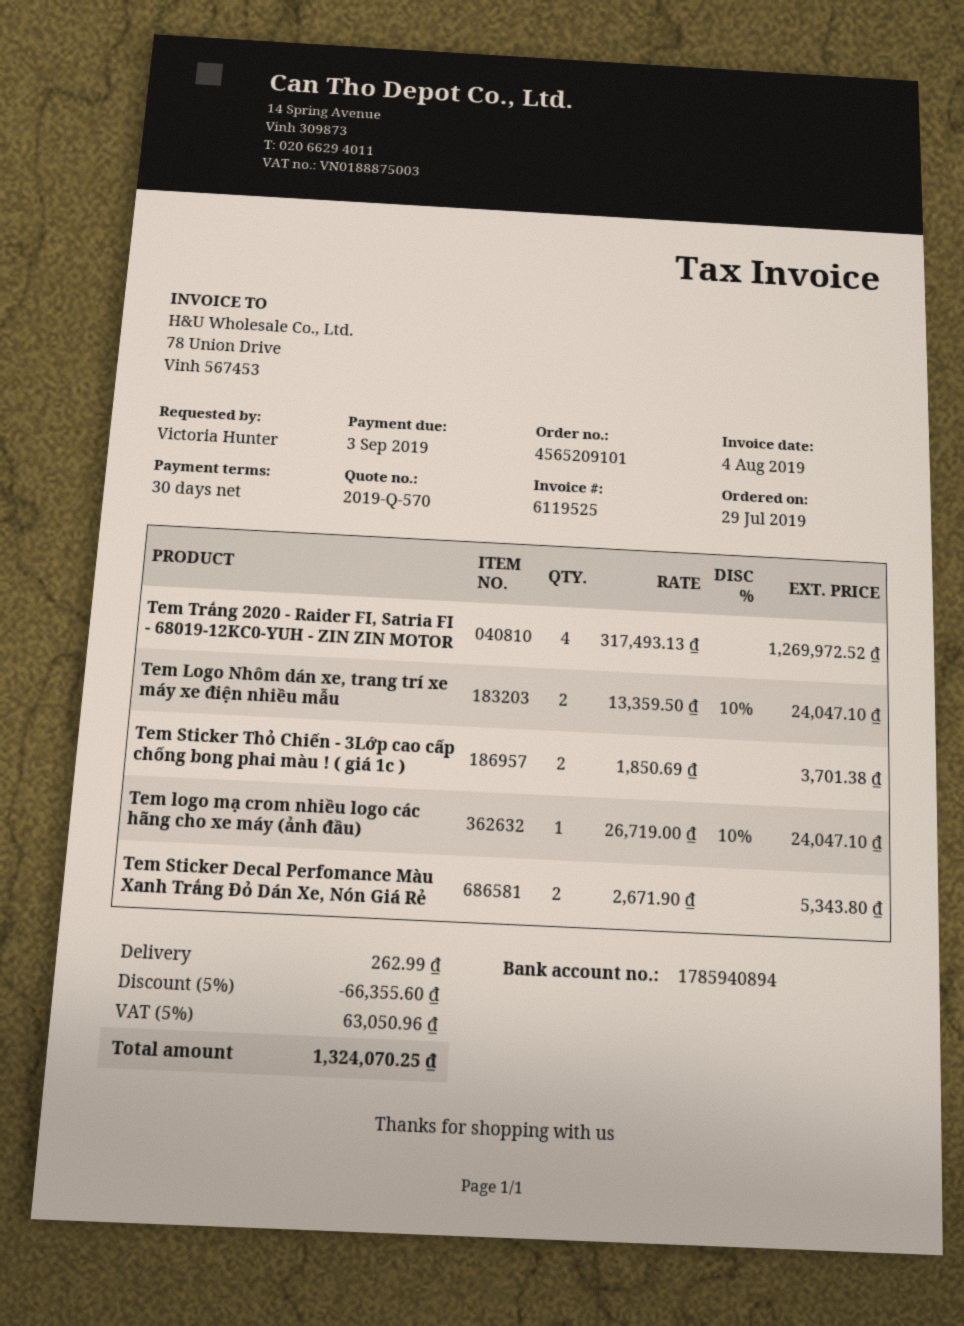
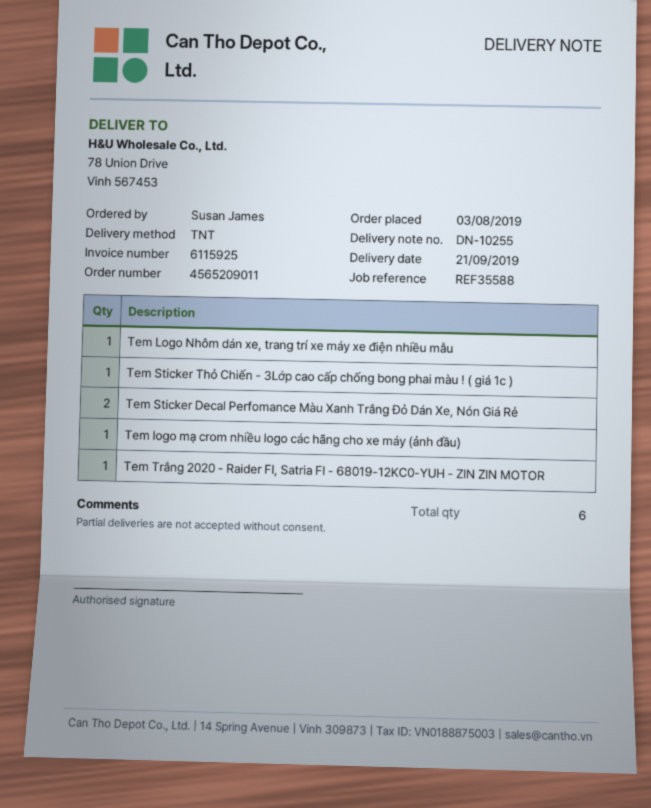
order number: 4565209101 -> 4565209011
order date: 2019-07-29 -> 2019-08-03
invoice number: 6119525 -> 6115925
ordered by: Victoria Hunter -> Susan James
Tem Trắng 2020 - Raider FI, Satria FI - 68019-12KC0-YUH - ZIN ZIN MOTOR: 4 -> 1
Tem Logo Nhôm dán xe, trang trí xe máy xe điện nhiều mẫu: 2 -> 1
Tem Sticker Thỏ Chiến - 3Lớp cao cấp chống bong phai màu ! ( giá 1c ): 2 -> 1

